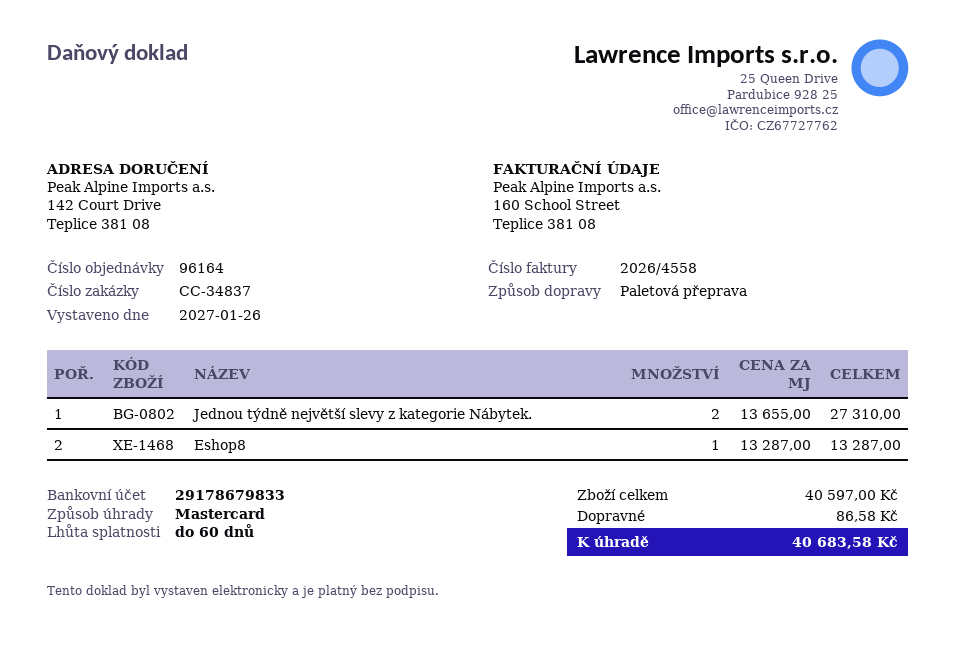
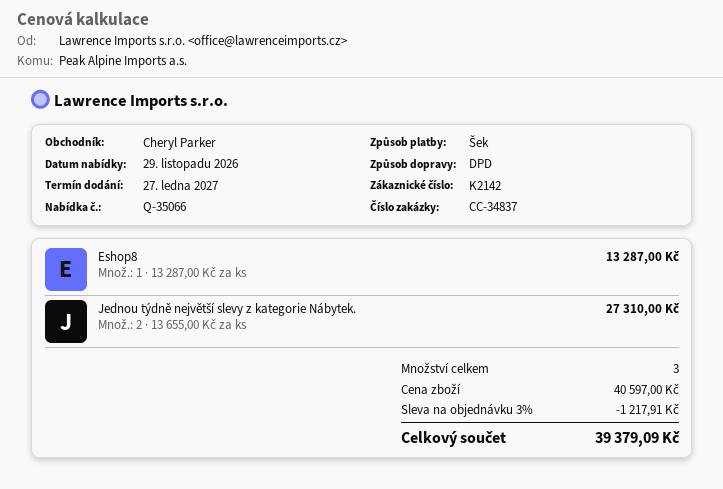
payment method: Mastercard -> cheque
shipping method: pallet freight -> DPD
discount: none -> 3% = 1217.91
shipping: 86.58 -> none
total: 40683.58 -> 39379.09

